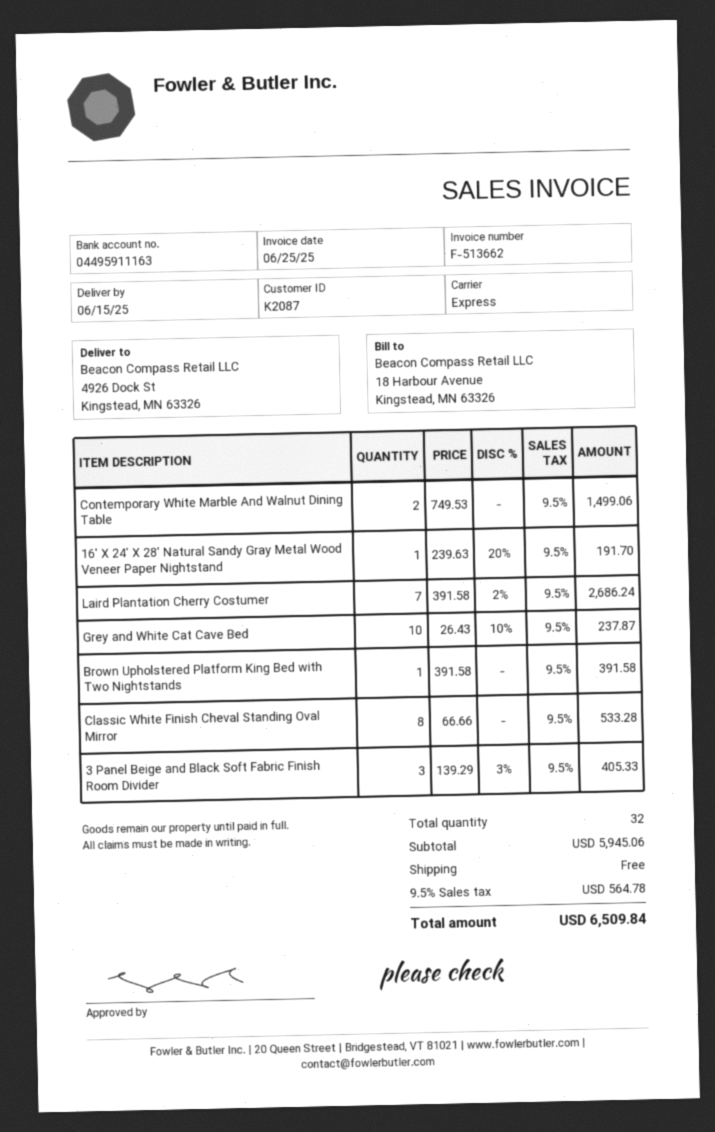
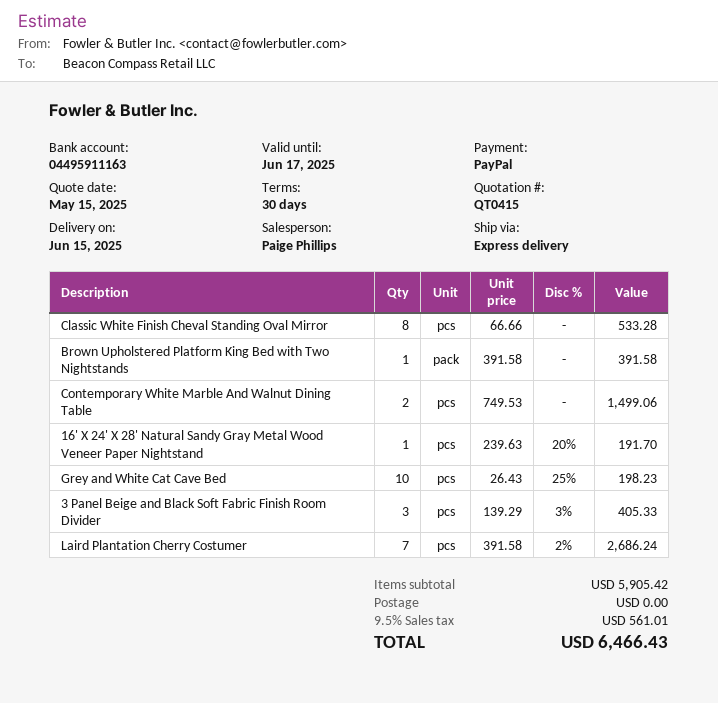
Grey and White Cat Cave Bed: 10 x 26.43 - 10% = 237.87 -> 10 x 26.43 - 25% = 198.23
subtotal: 5945.06 -> 5905.42
tax: 9.5% = 564.78 -> 9.5% = 561.01
total: 6509.84 -> 6466.43

